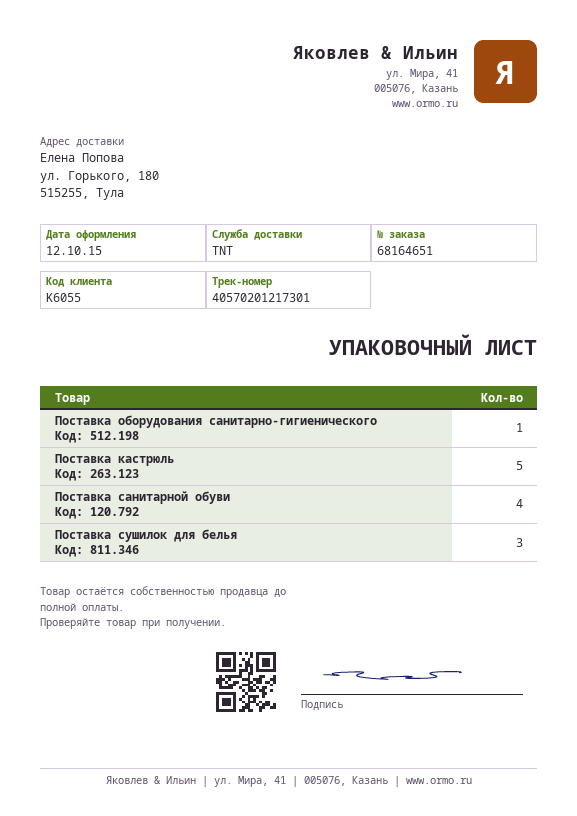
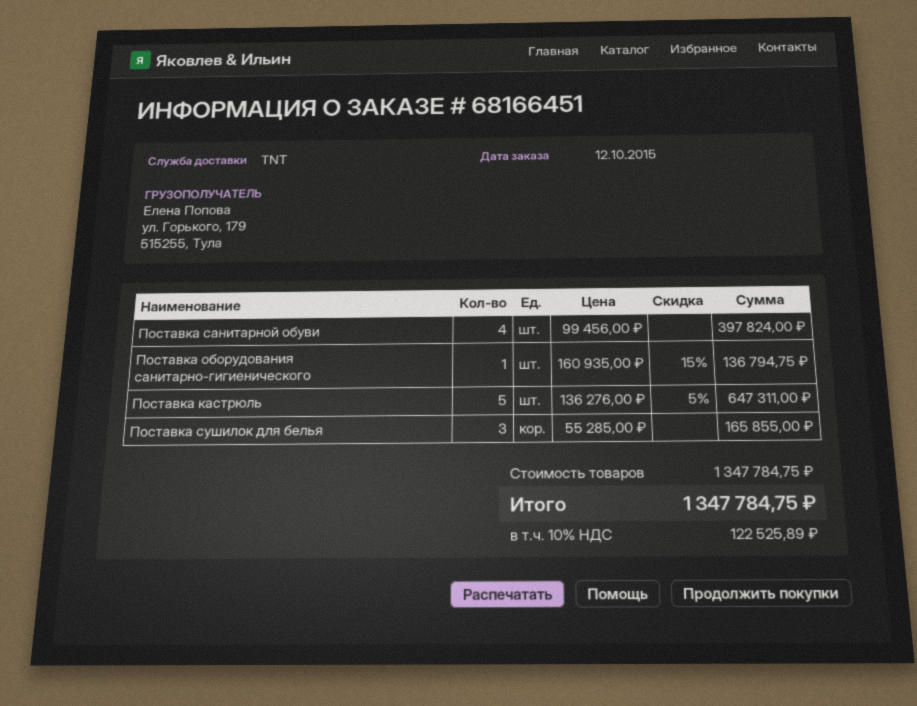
order number: 68164651 -> 68166451
ship to: ул. Горького, 180, 515255, Тула -> ул. Горького, 179, 515255, Тула

